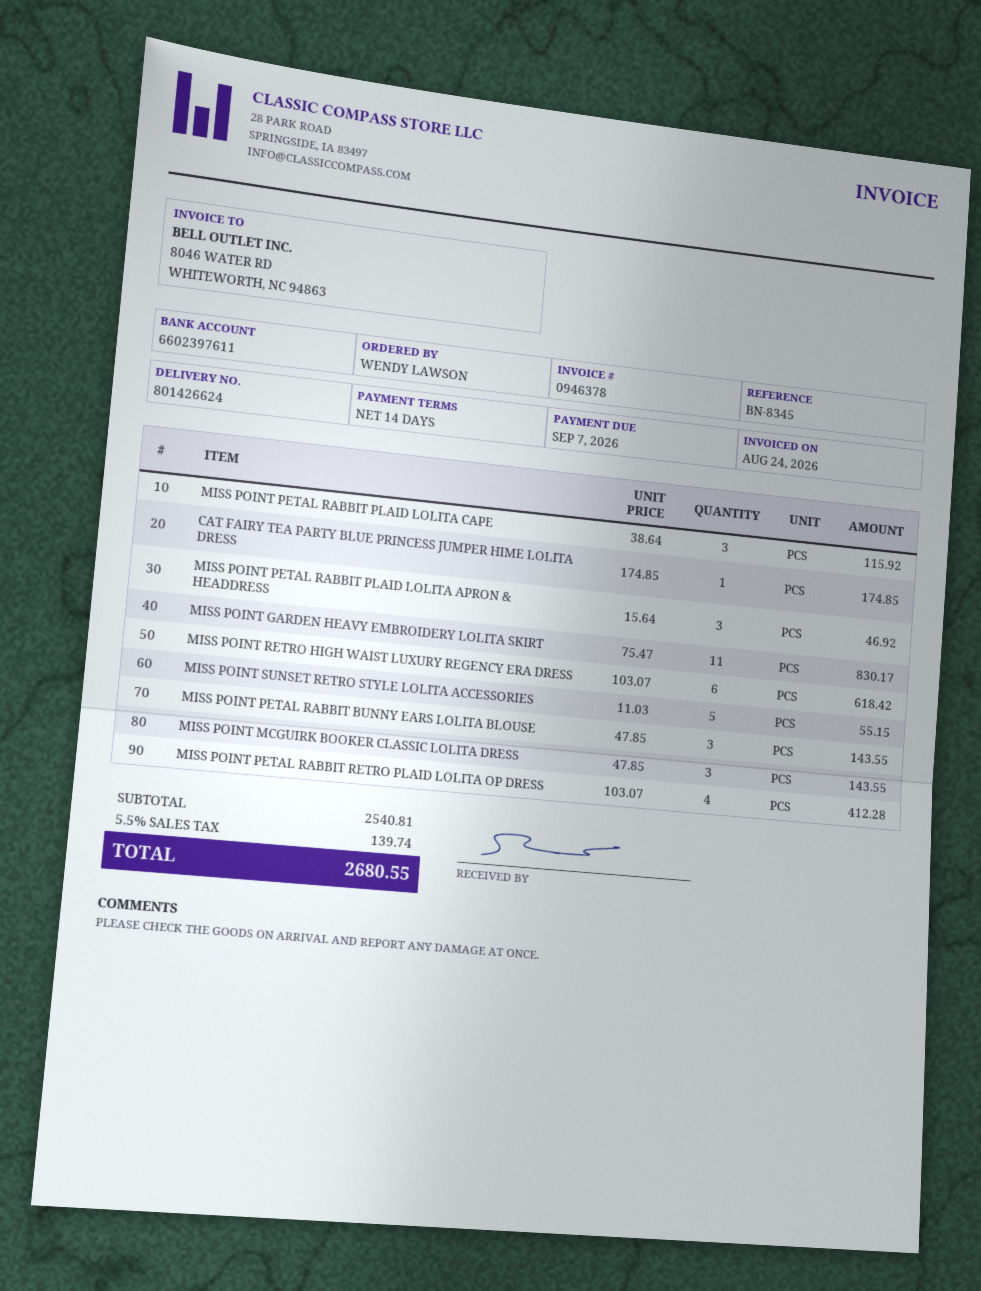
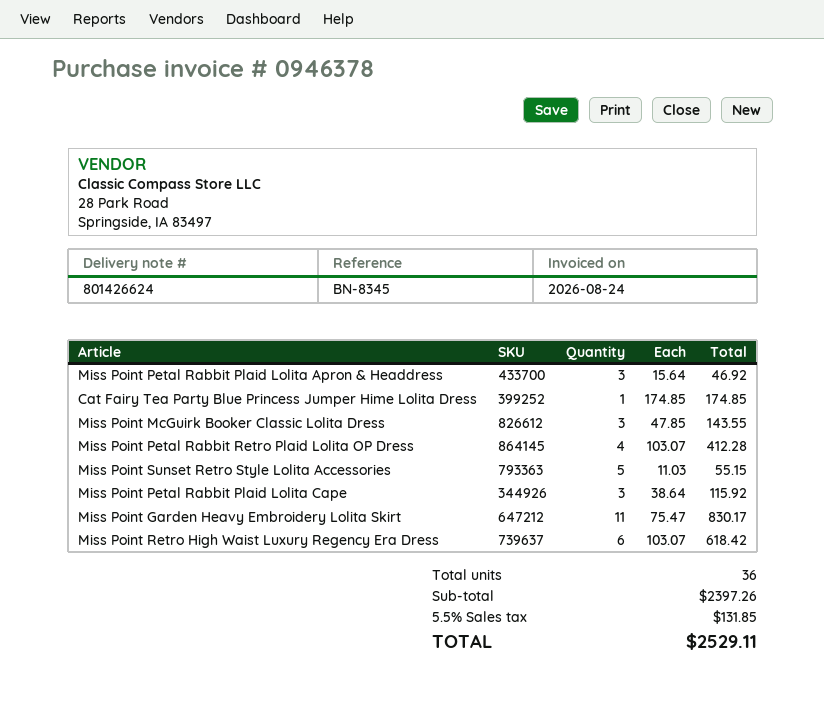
MISS POINT PETAL RABBIT BUNNY EARS LOLITA BLOUSE: 3 x 47.85 = 143.55 -> none
subtotal: 2540.81 -> 2397.26
tax: 5.5% = 139.74 -> 5.5% = 131.85
total: 2680.55 -> 2529.11

